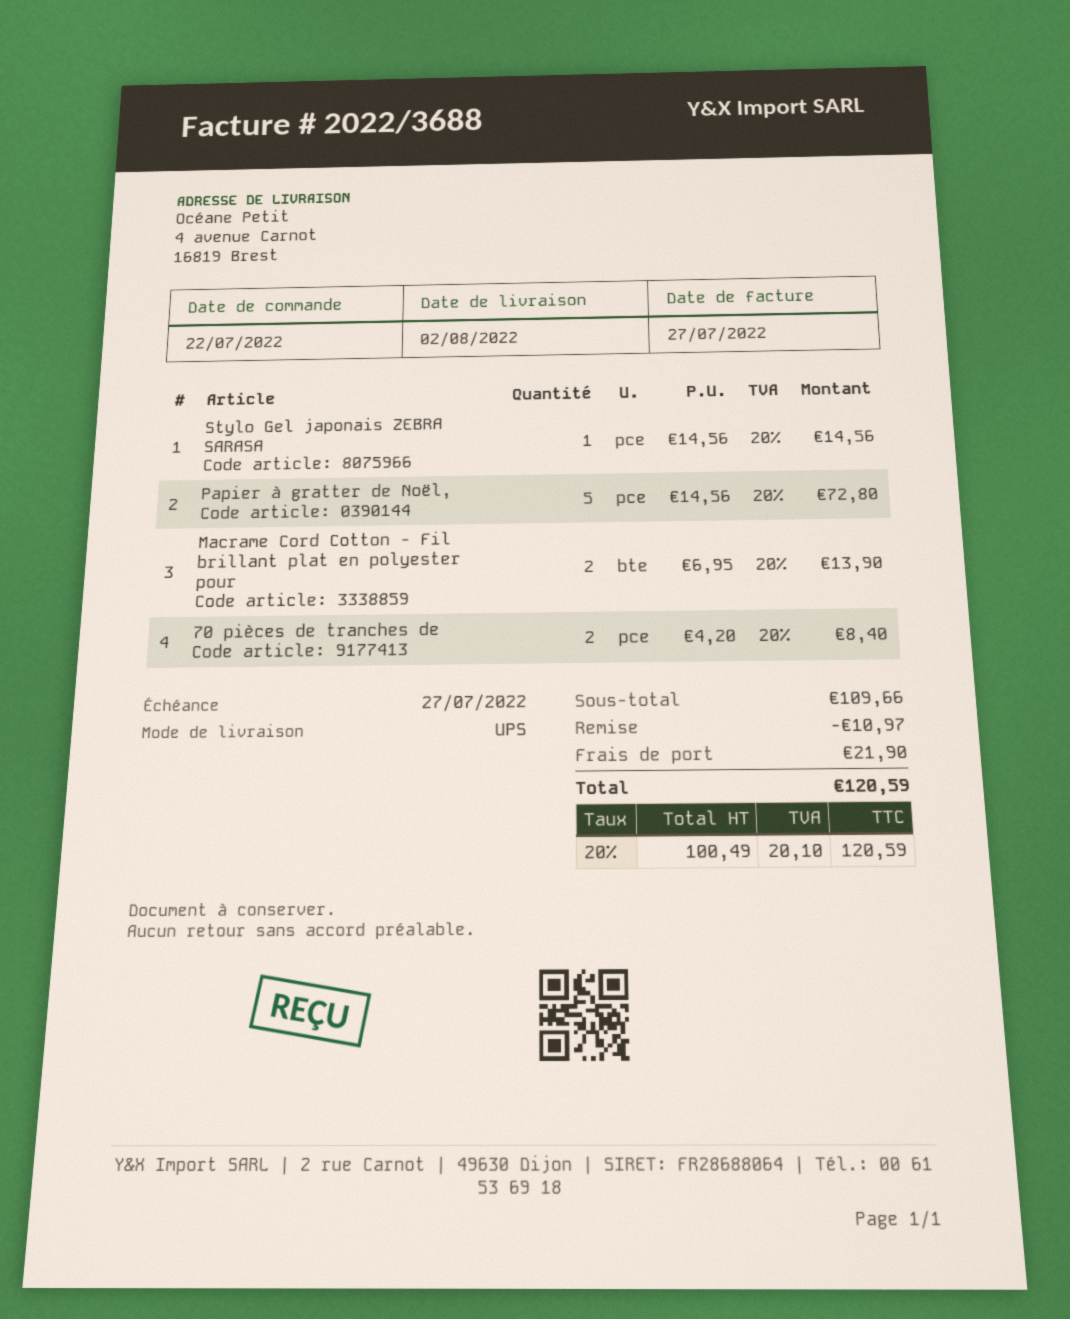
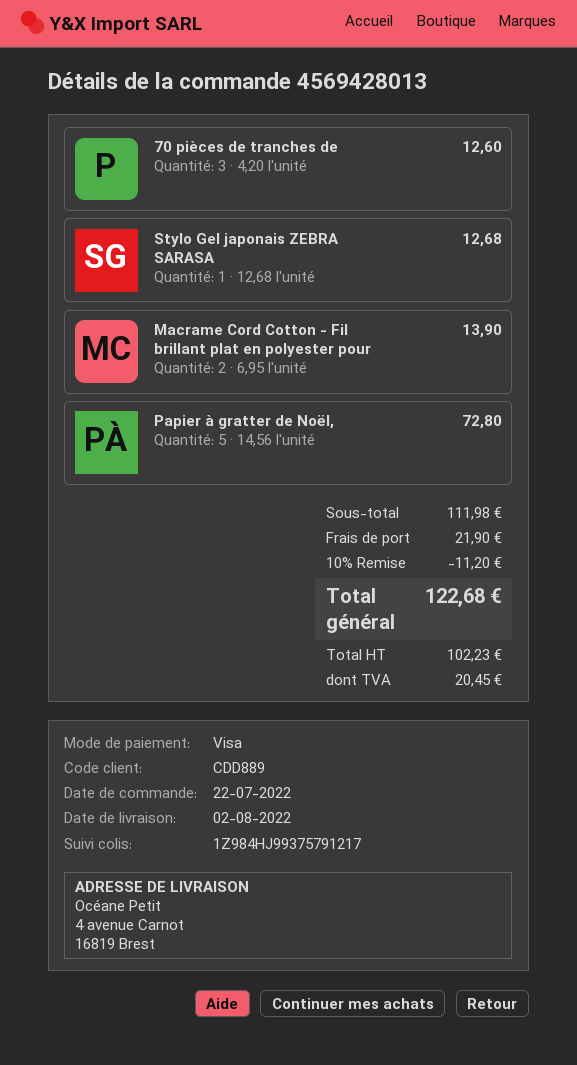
Stylo Gel japonais ZEBRA SARASA: 1 x 14.56 = 14.56 -> 1 x 12.68 = 12.68
70 pièces de tranches de: 2 x 4.20 = 8.40 -> 3 x 4.20 = 12.60
subtotal: 109.66 -> 111.98
discount: 10.97 -> 11.20
net: 100.49 -> 102.23
tax: 20.10 -> 20.45
total: 120.59 -> 122.68

